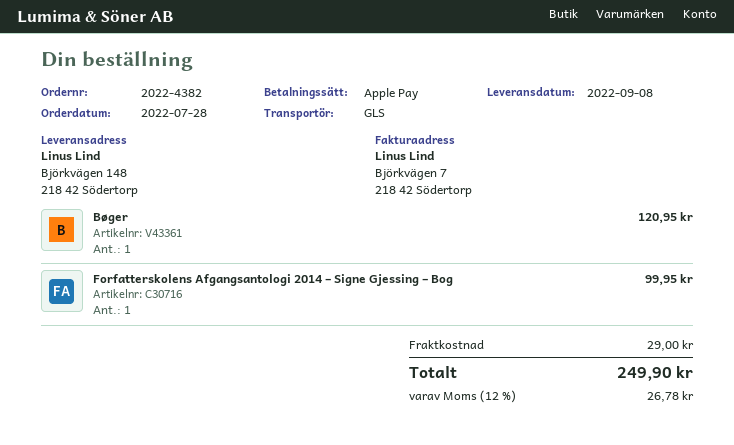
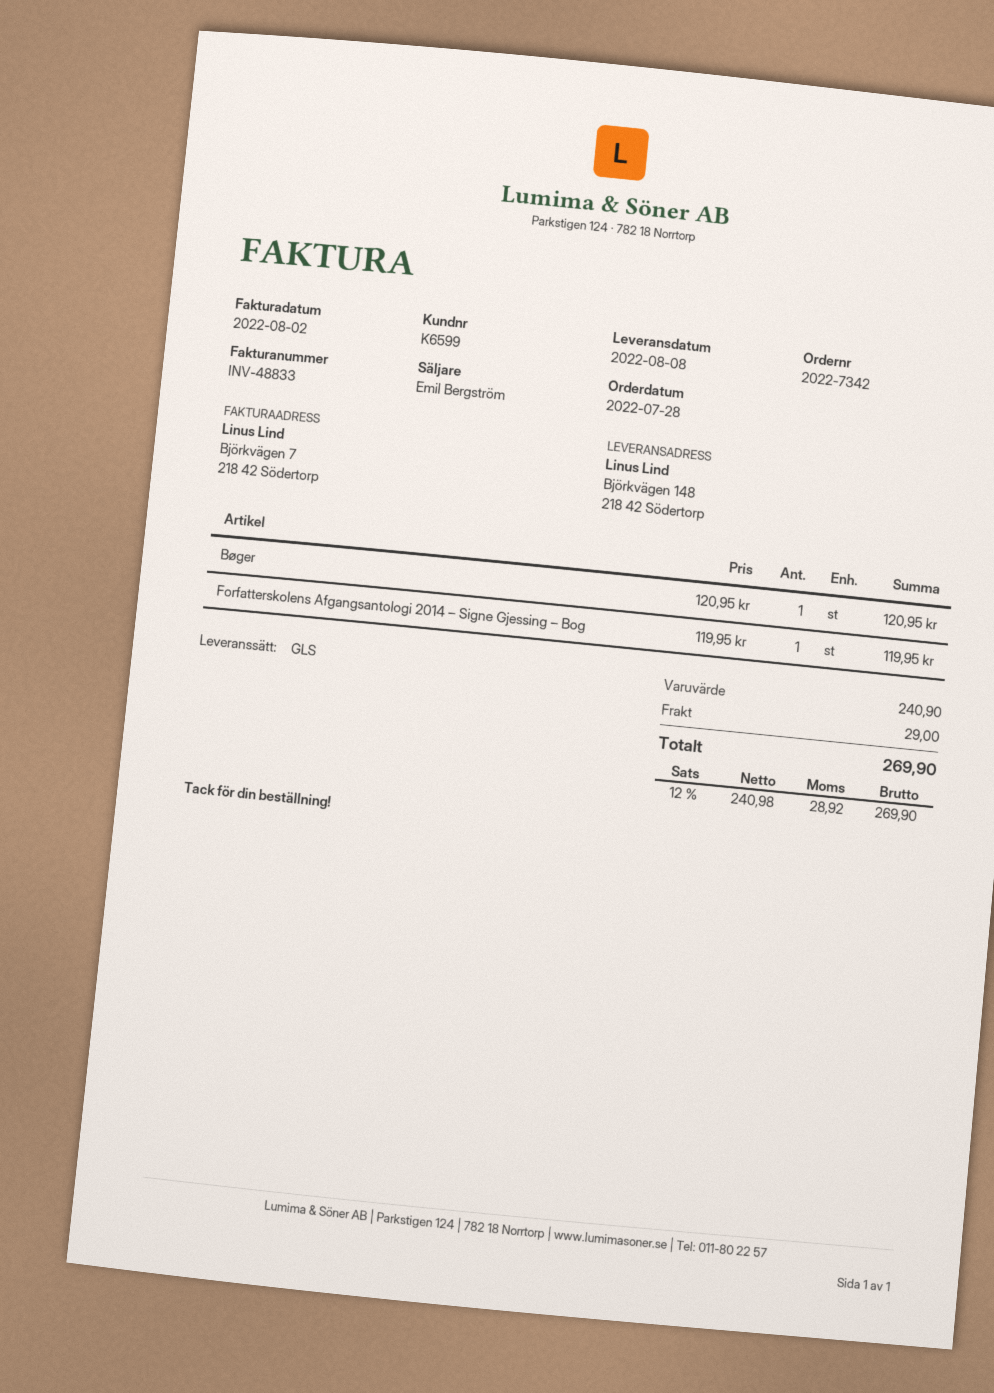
order number: 2022-4382 -> 2022-7342
delivery date: 2022-09-08 -> 2022-08-08
Forfatterskolens Afgangsantologi 2014 – Signe Gjessing – Bog: 1 for 99.95 -> 1 for 119.95
tax: 12% = 26.78 -> 12% = 28.92
total: 249.90 -> 269.90

